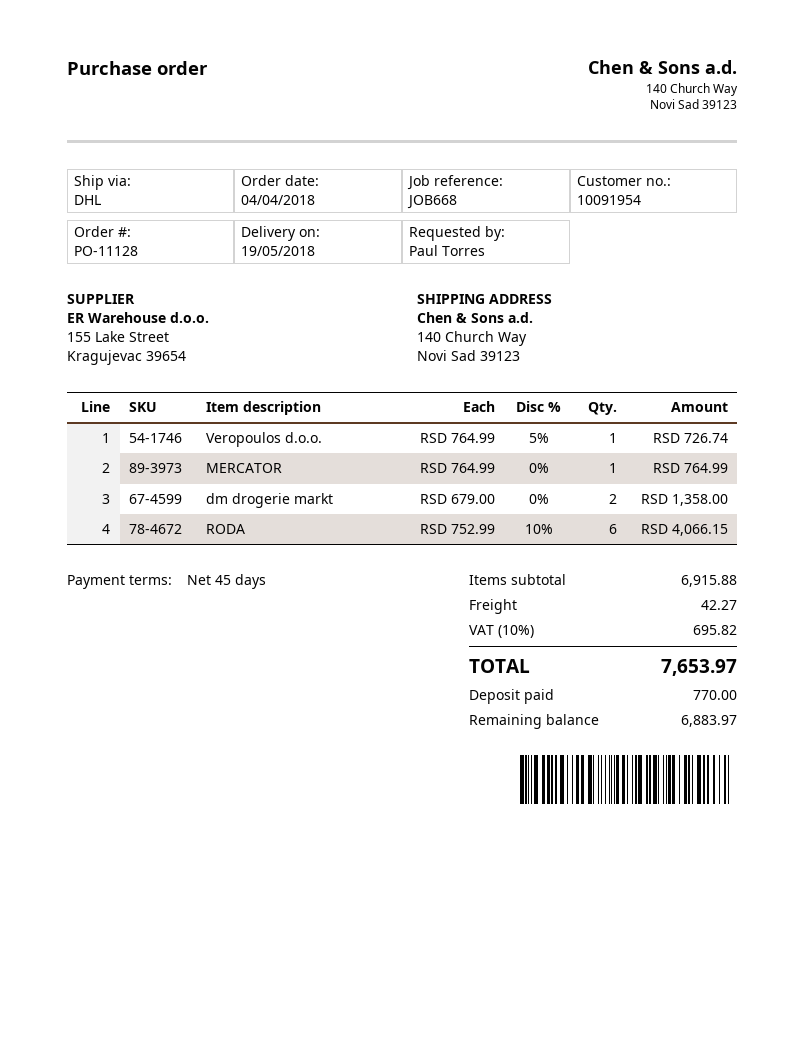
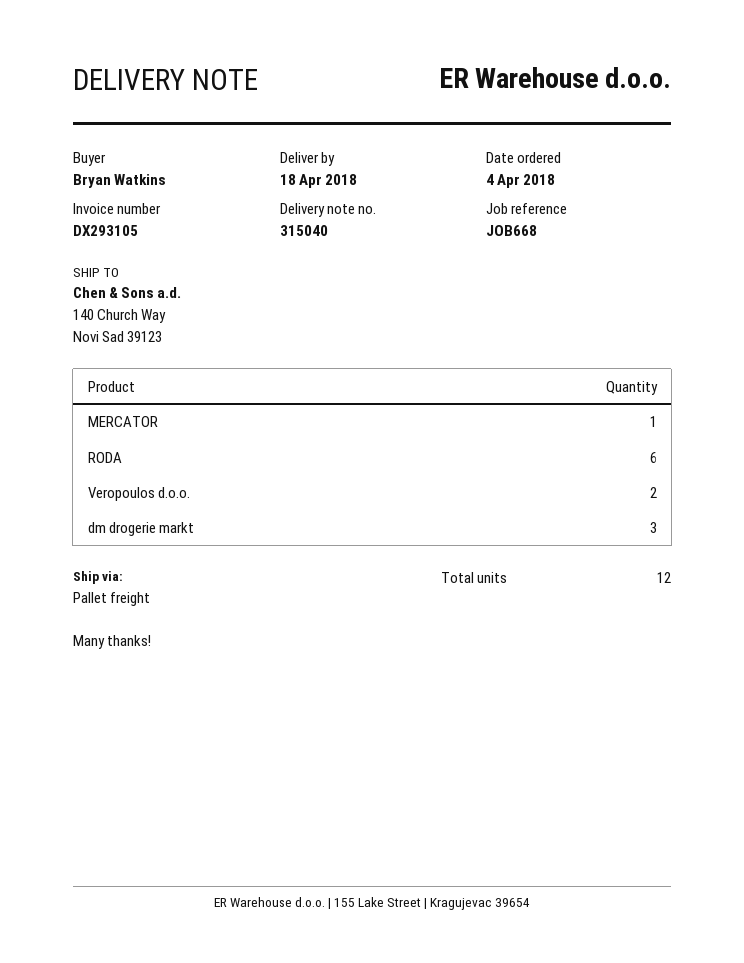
delivery date: 2018-05-19 -> 2018-04-18
ordered by: Paul Torres -> Bryan Watkins
shipping method: DHL -> pallet freight
Veropoulos d.o.o.: 1 -> 2
dm drogerie markt: 2 -> 3

